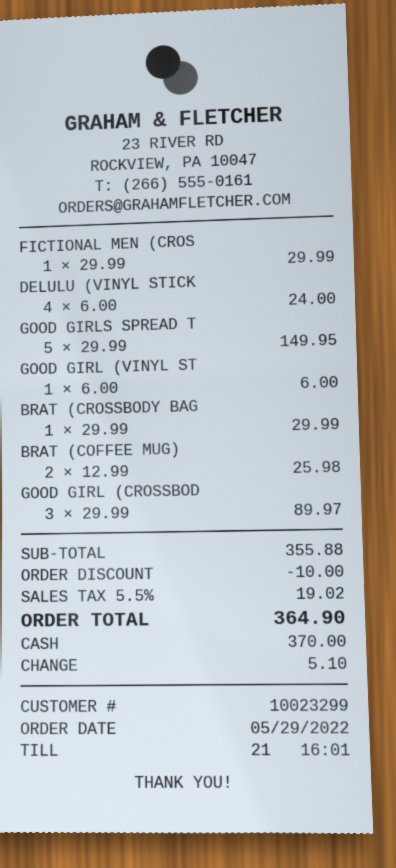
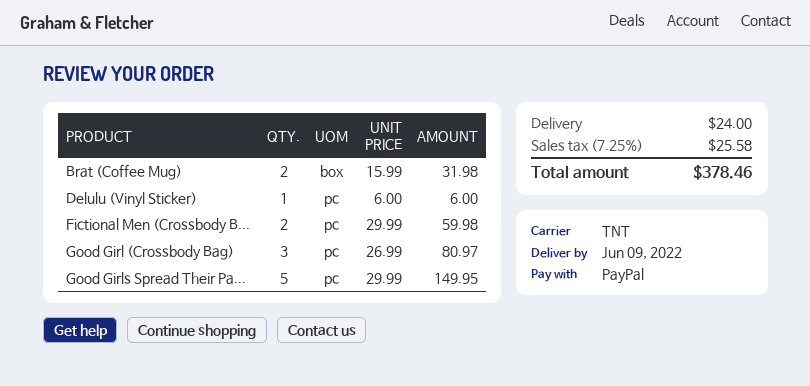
payment method: cash -> PayPal
FICTIONAL MEN (CROS: 1 x 29.99 = 29.99 -> 2 x 29.99 = 59.98
DELULU (VINYL STICK: 4 x 6.00 = 24.00 -> 1 x 6.00 = 6.00
GOOD GIRL (VINYL ST: 1 x 6.00 = 6.00 -> none
BRAT (CROSSBODY BAG: 1 x 29.99 = 29.99 -> none
BRAT (COFFEE MUG): 2 x 12.99 = 25.98 -> 2 x 15.99 = 31.98
GOOD GIRL (CROSSBOD: 3 x 29.99 = 89.97 -> 3 x 26.99 = 80.97
discount: 10.00 -> none
shipping: none -> 24.00
tax: 5.5% = 19.02 -> 7.25% = 25.58
total: 364.90 -> 378.46

